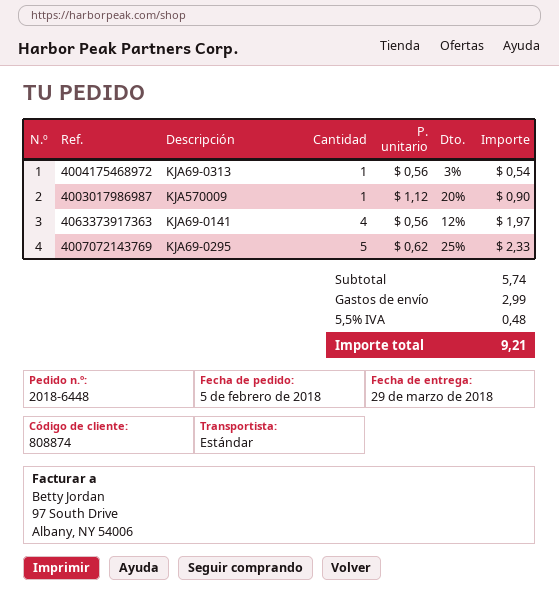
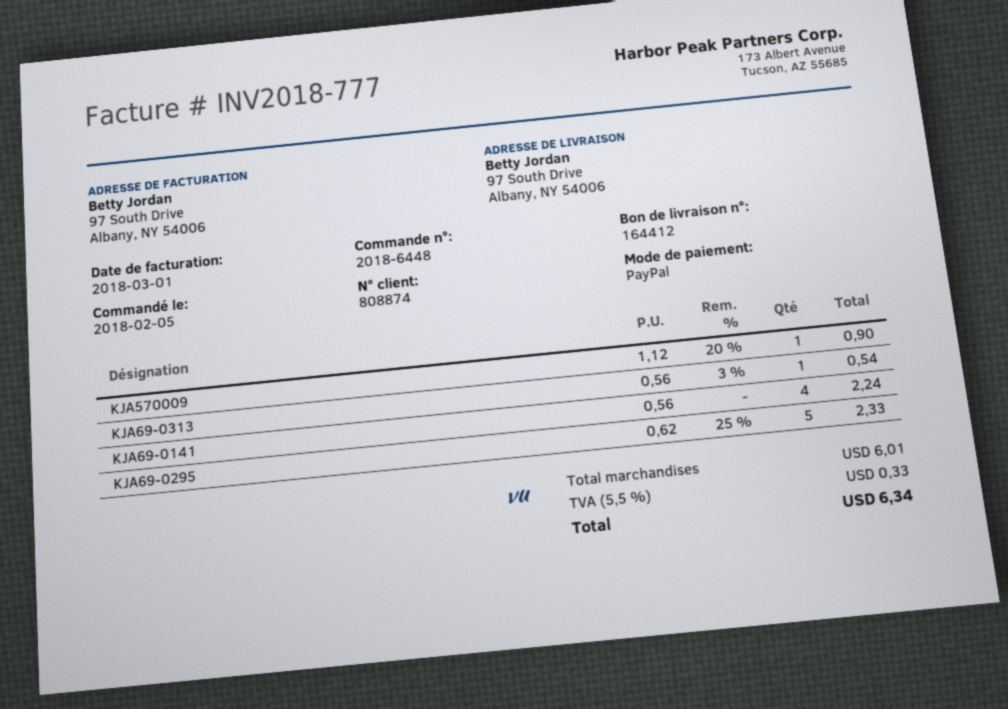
KJA69-0141: 4 x 0.56 - 12% = 1.97 -> 4 x 0.56 = 2.24
subtotal: 5.74 -> 6.01
shipping: 2.99 -> none
tax: 5.5% = 0.48 -> 5.5% = 0.33
total: 9.21 -> 6.34

